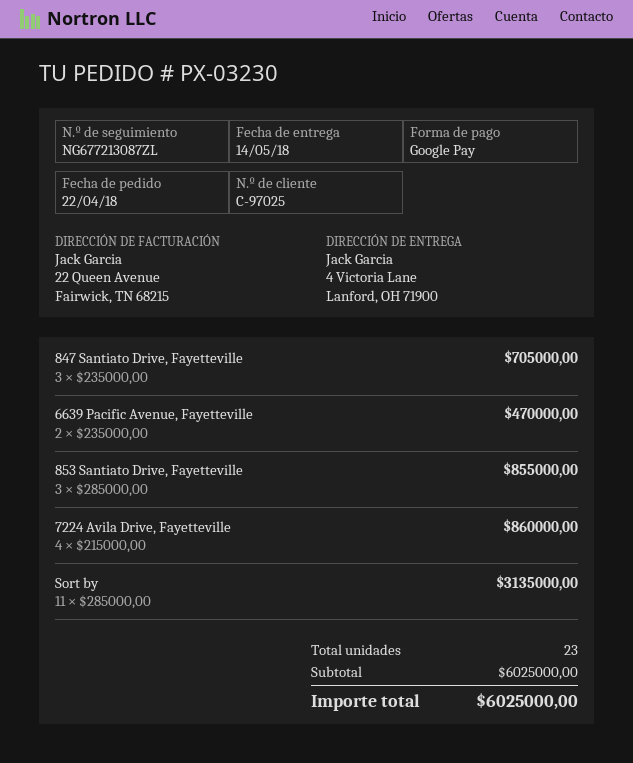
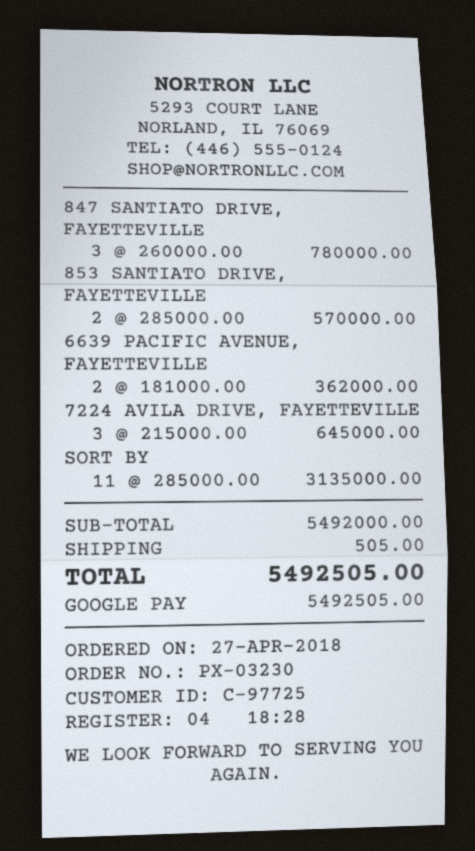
order date: 2018-04-22 -> 2018-04-27
customer number: C-97025 -> C-97725
847 Santiato Drive, Fayetteville: 3 x 235000.00 = 705000.00 -> 3 x 260000.00 = 780000.00
6639 Pacific Avenue, Fayetteville: 2 x 235000.00 = 470000.00 -> 2 x 181000.00 = 362000.00
853 Santiato Drive, Fayetteville: 3 x 285000.00 = 855000.00 -> 2 x 285000.00 = 570000.00
7224 Avila Drive, Fayetteville: 4 x 215000.00 = 860000.00 -> 3 x 215000.00 = 645000.00
subtotal: 6025000.00 -> 5492000.00
shipping: none -> 505.00
total: 6025000.00 -> 5492505.00

